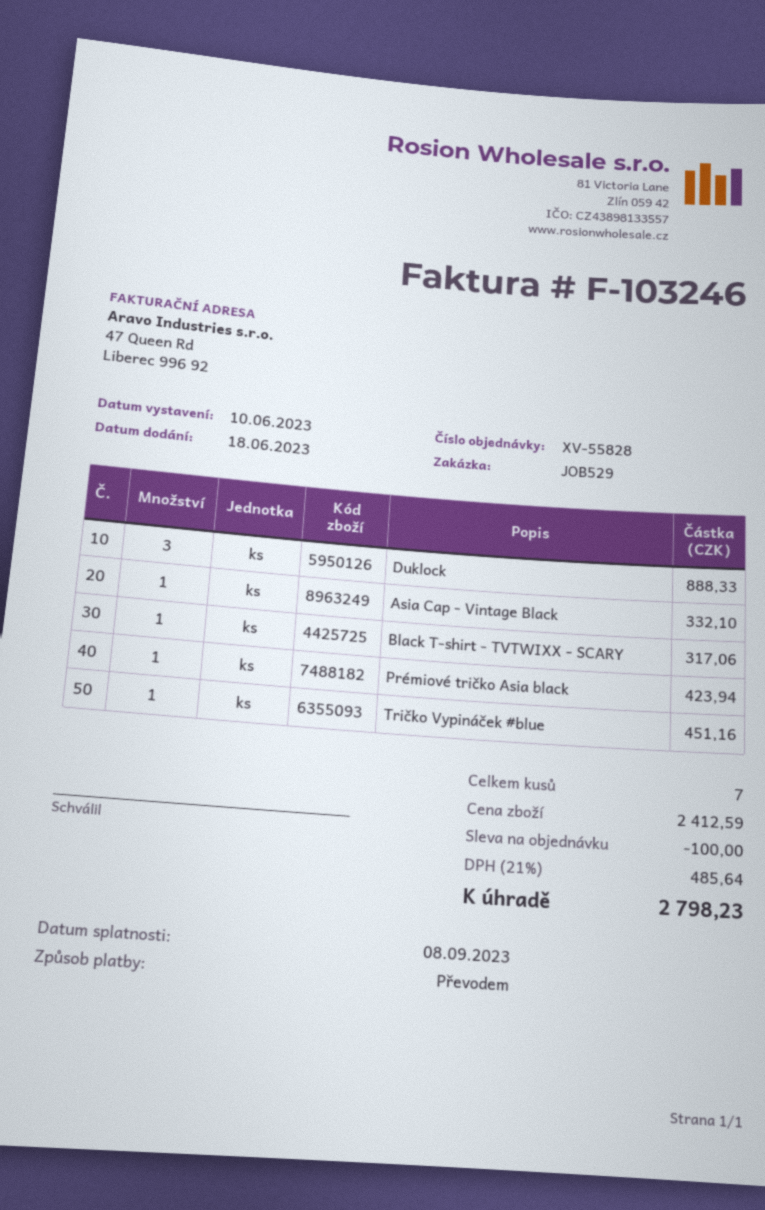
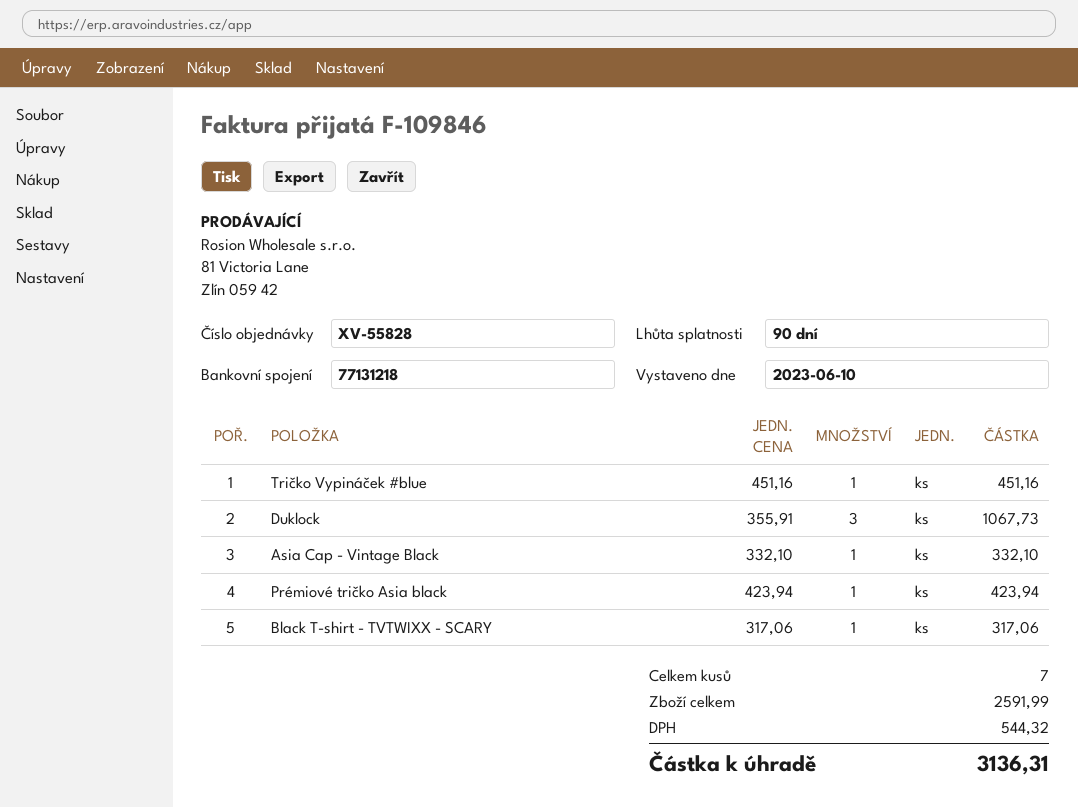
invoice number: F-103246 -> F-109846
Duklock: 3 for 888.33 -> 3 for 1067.73
subtotal: 2412.59 -> 2591.99
discount: 100.00 -> none
tax: 485.64 -> 544.32
total: 2798.23 -> 3136.31

